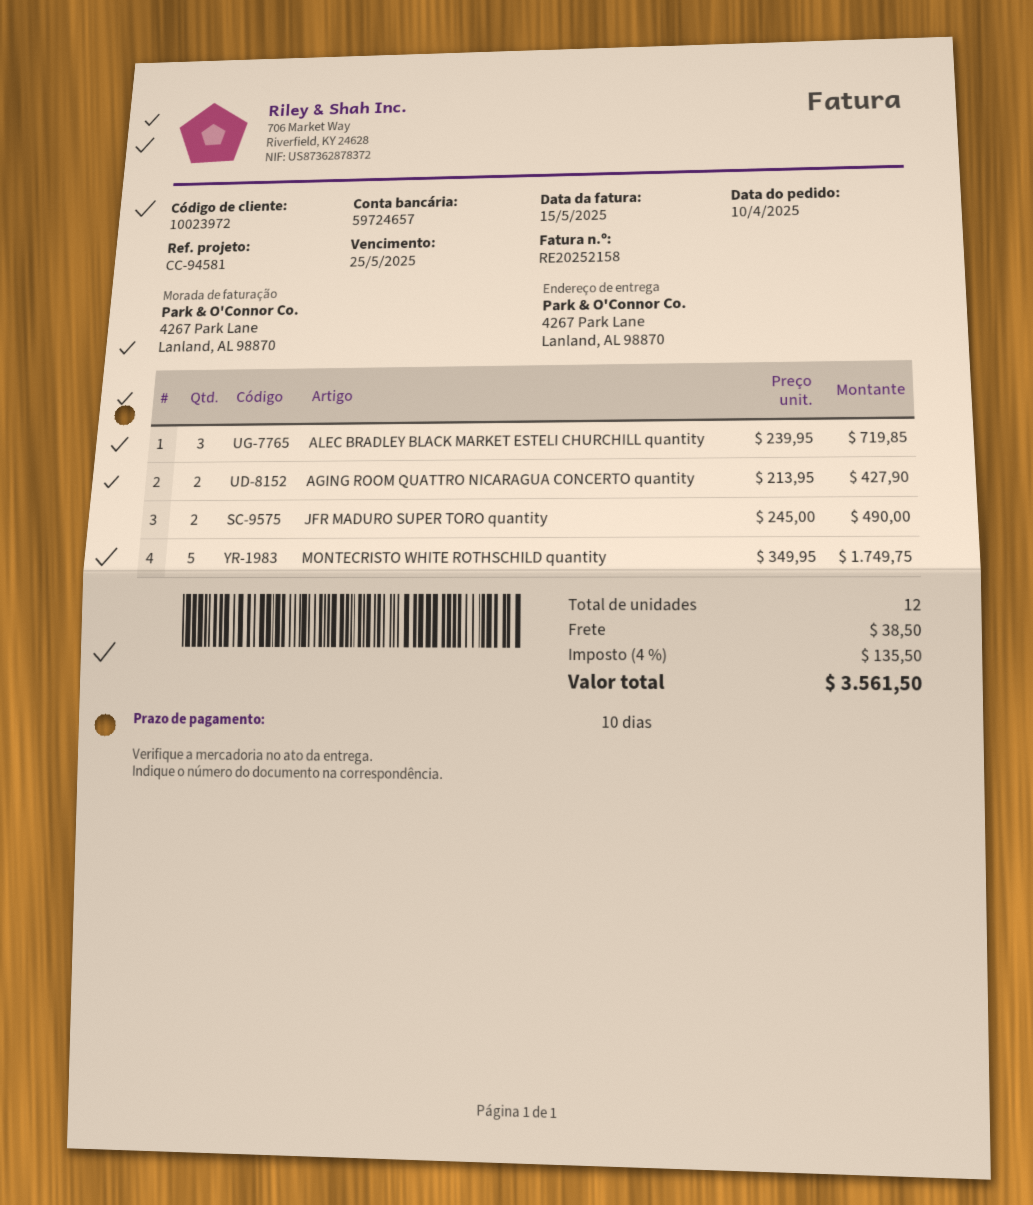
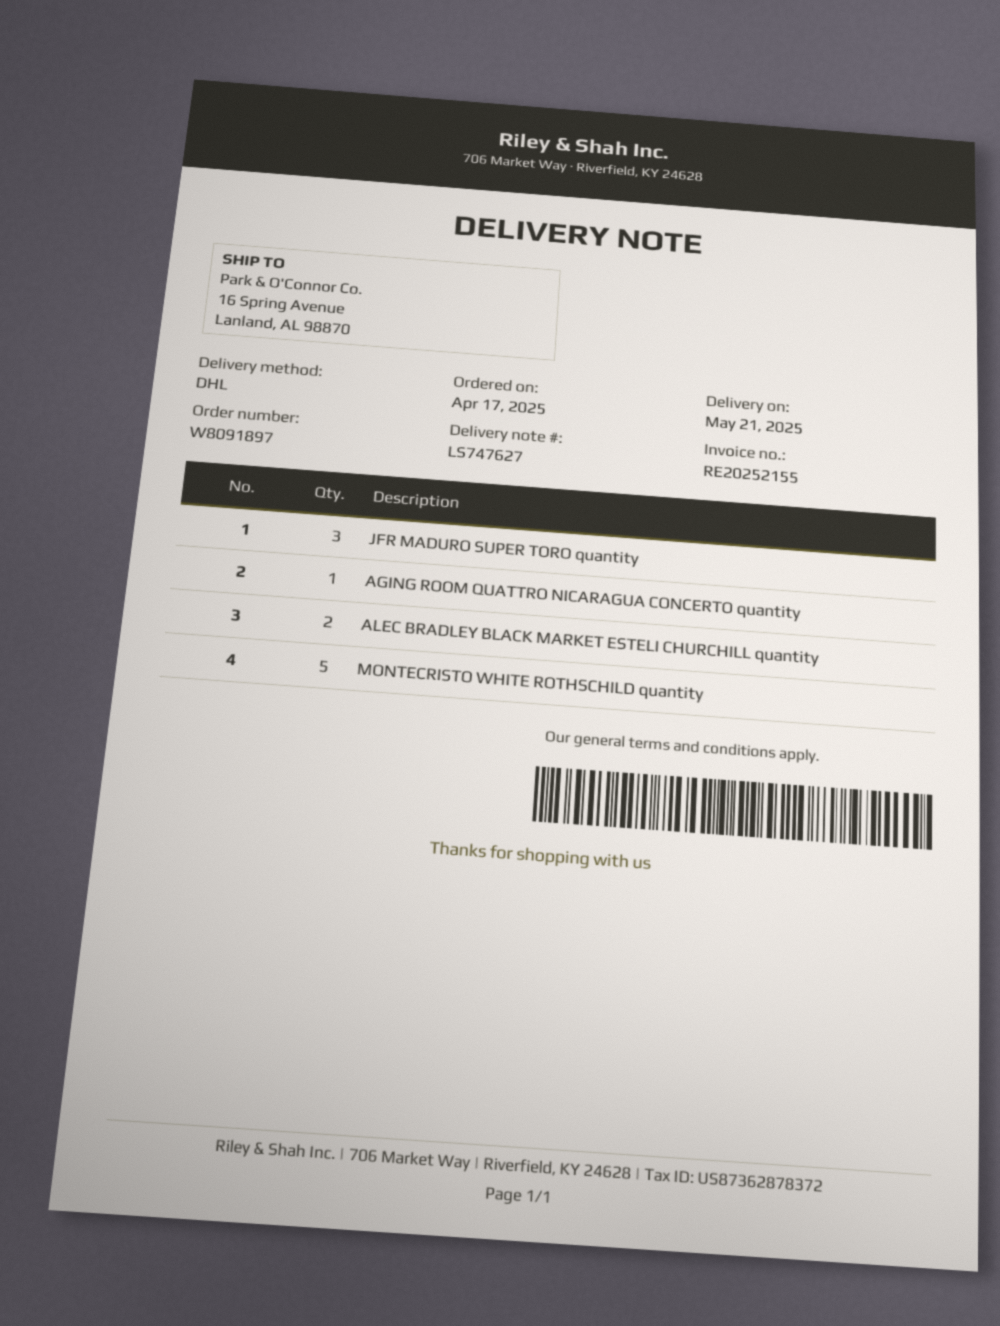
order date: 2025-04-10 -> 2025-04-17
invoice number: RE20252158 -> RE20252155
ship to: 4267 Park Lane, Lanland, AL 98870 -> 16 Spring Avenue, Lanland, AL 98870
ALEC BRADLEY BLACK MARKET ESTELI CHURCHILL quantity: 3 -> 2
AGING ROOM QUATTRO NICARAGUA CONCERTO quantity: 2 -> 1
JFR MADURO SUPER TORO quantity: 2 -> 3

